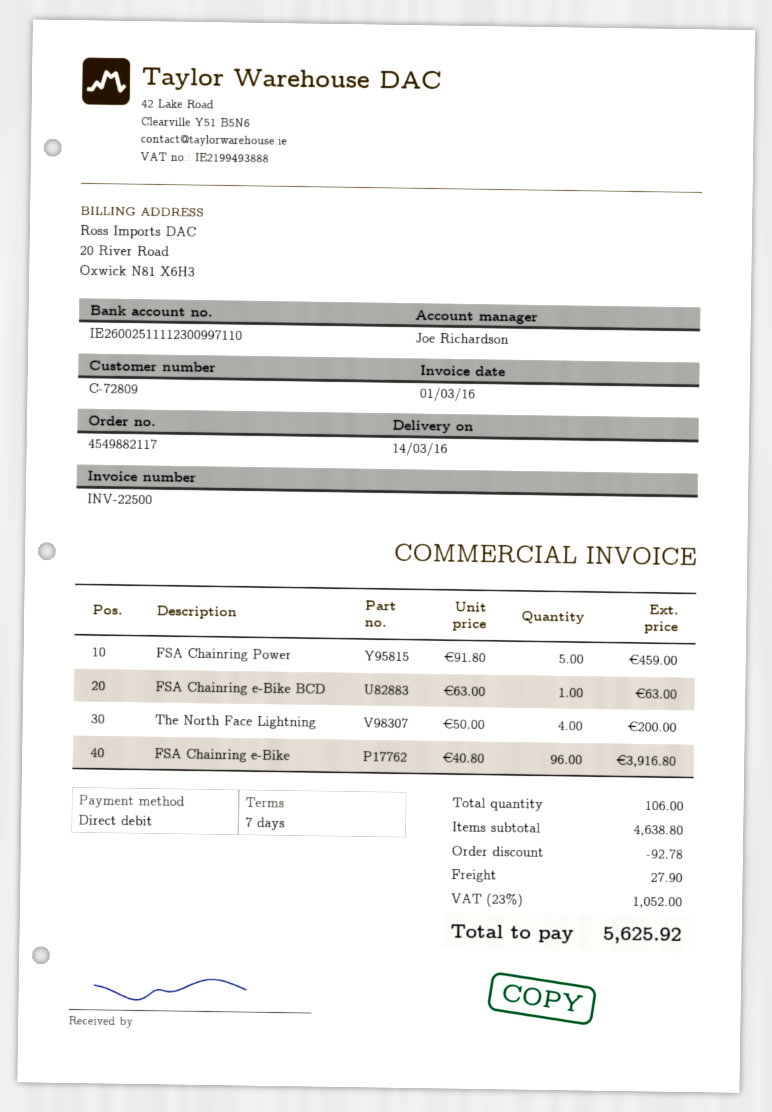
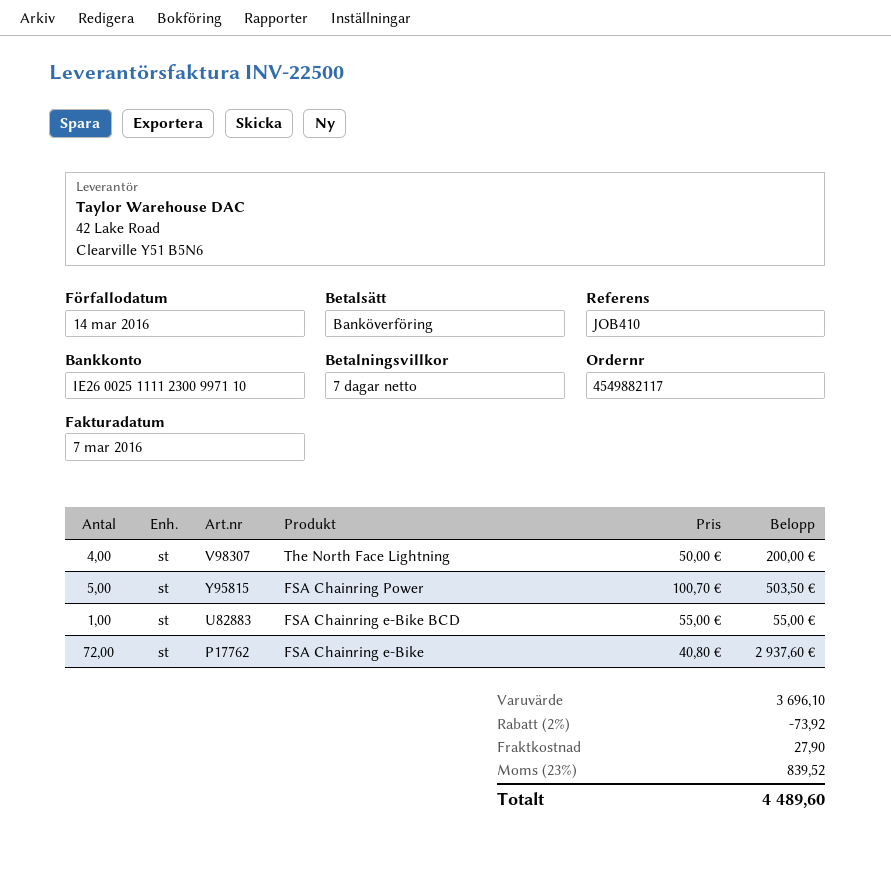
invoice date: 2016-03-01 -> 2016-03-07
payment method: direct debit -> bank transfer
FSA Chainring Power: 5 x 91.80 = 459.00 -> 5 x 100.70 = 503.50
FSA Chainring e-Bike BCD: 1 x 63.00 = 63.00 -> 1 x 55.00 = 55.00
FSA Chainring e-Bike: 96 x 40.80 = 3916.80 -> 72 x 40.80 = 2937.60
subtotal: 4638.80 -> 3696.10
discount: 92.78 -> 73.92
tax: 23% = 1052.00 -> 23% = 839.52
total: 5625.92 -> 4489.60

